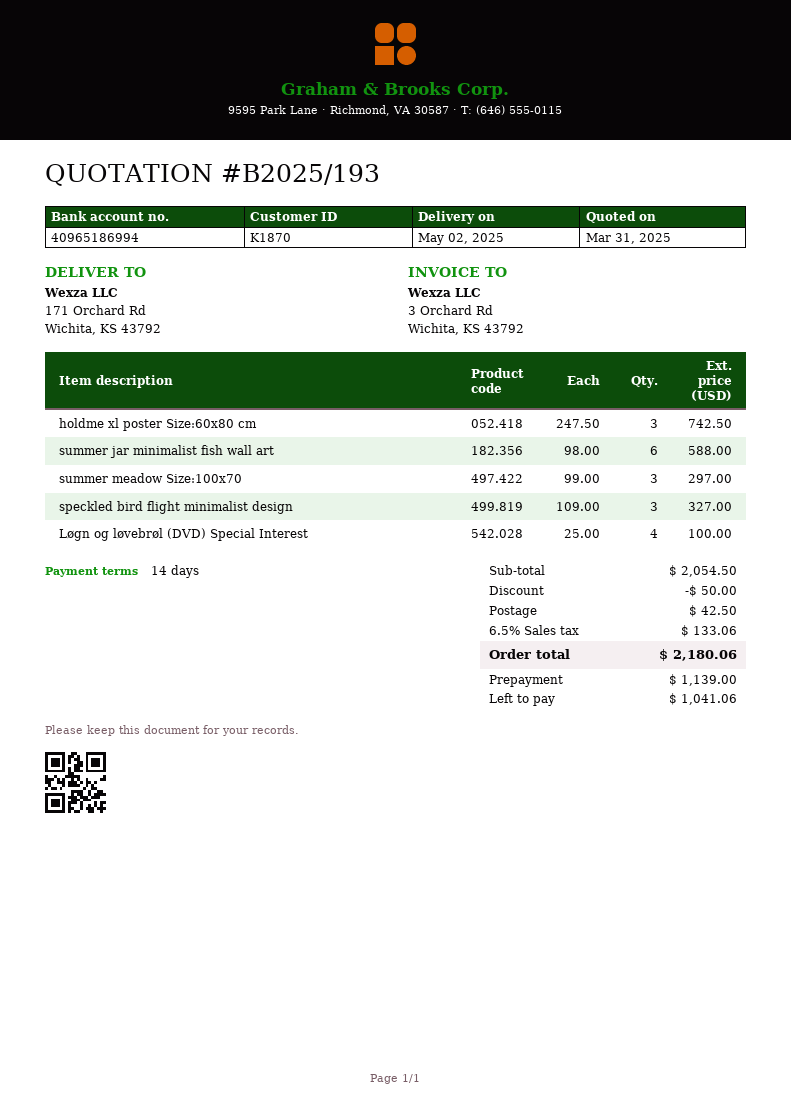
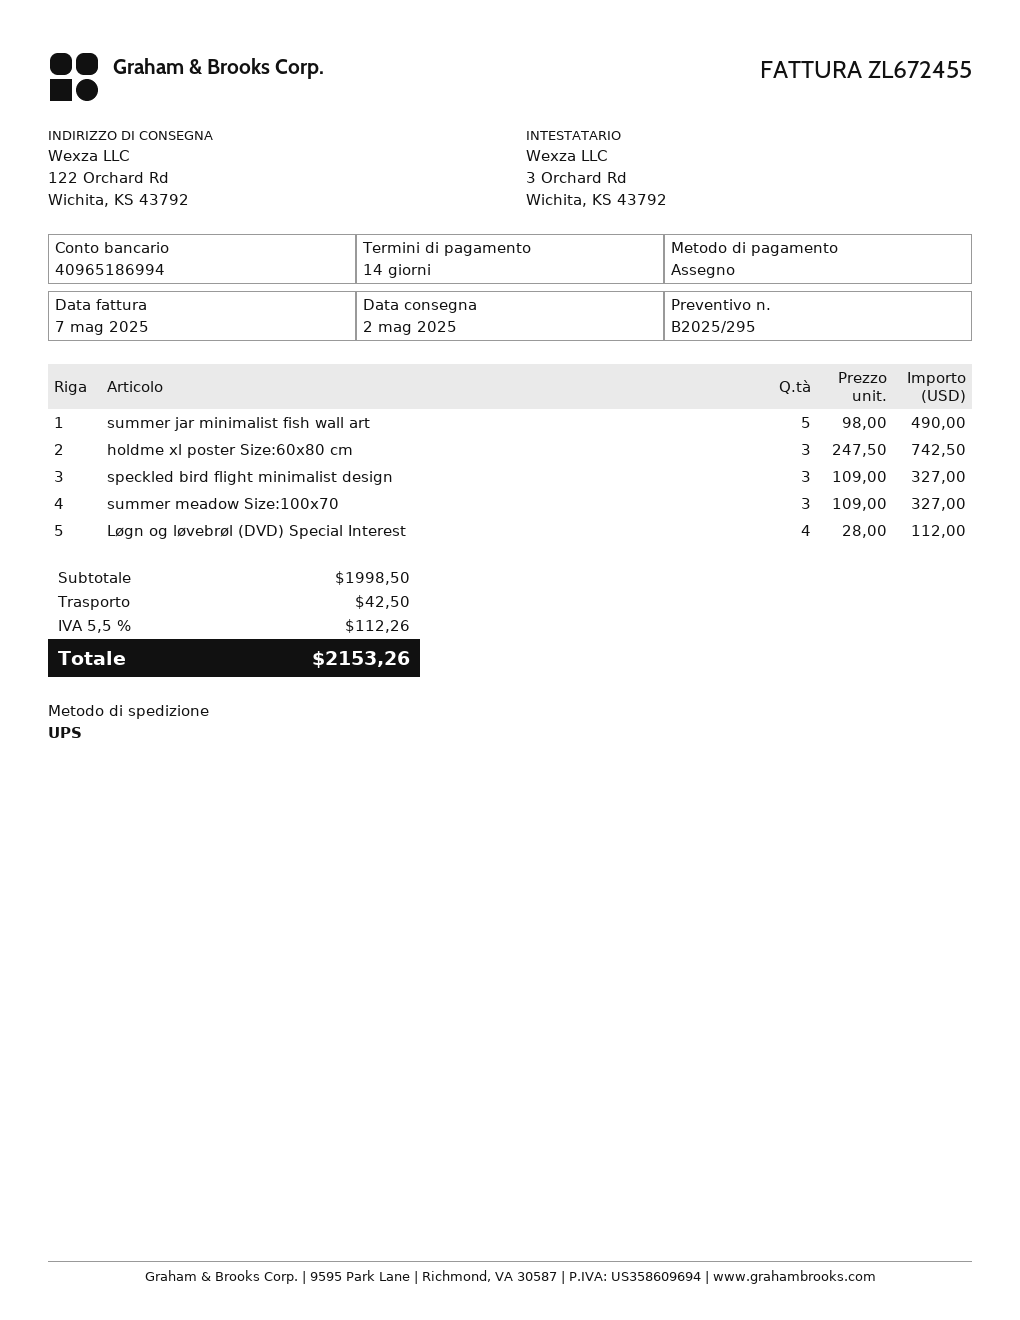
quote number: B2025/193 -> B2025/295
ship to: 171 Orchard Rd, Wichita, KS 43792 -> 122 Orchard Rd, Wichita, KS 43792
summer jar minimalist fish wall art: 6 x 98.00 = 588.00 -> 5 x 98.00 = 490.00
summer meadow Size:100x70: 3 x 99.00 = 297.00 -> 3 x 109.00 = 327.00
Løgn og løvebrøl (DVD) Special Interest: 4 x 25.00 = 100.00 -> 4 x 28.00 = 112.00
subtotal: 2054.50 -> 1998.50
discount: 50.00 -> none
tax: 6.5% = 133.06 -> 5.5% = 112.26
total: 2180.06 -> 2153.26

